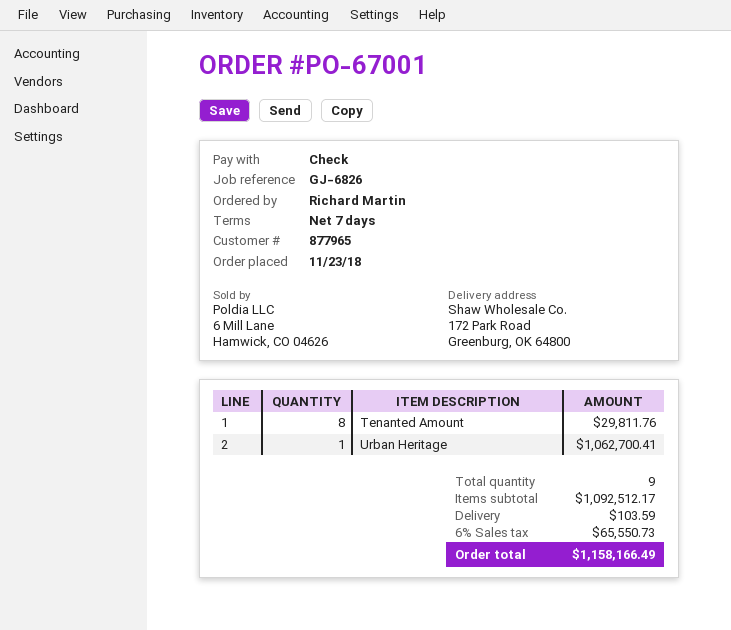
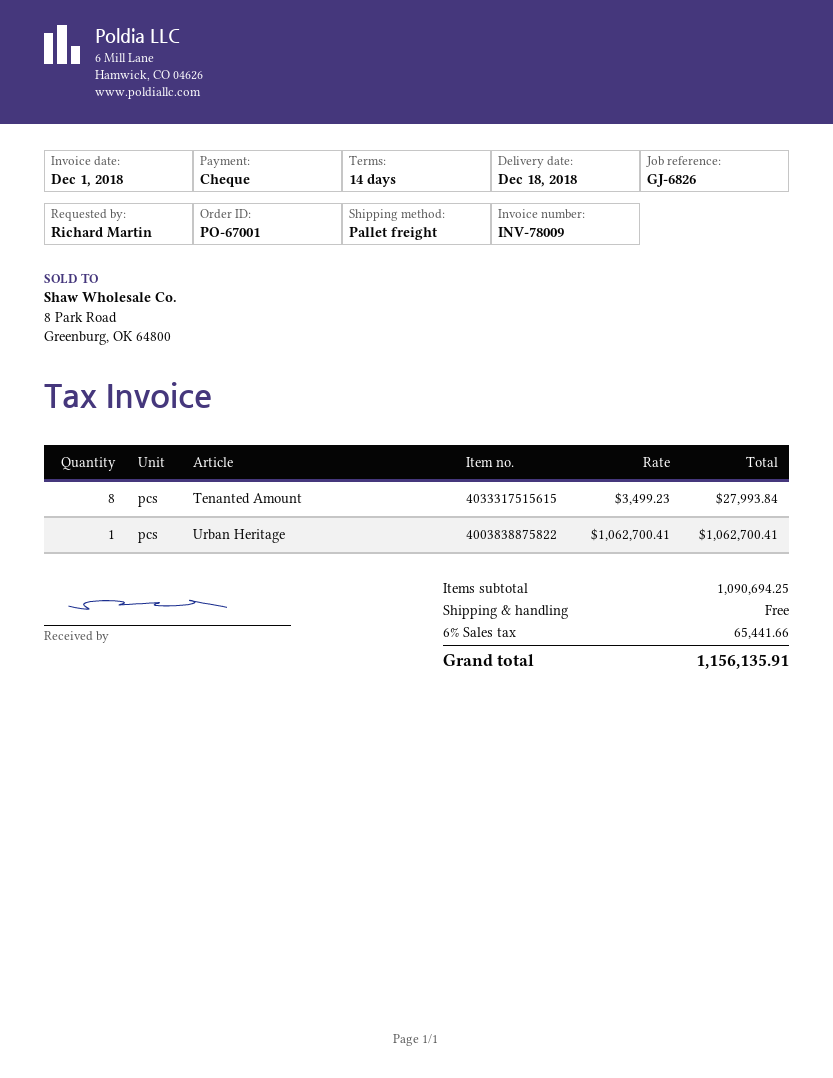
payment terms: 7 days -> 14 days
Tenanted Amount: 8 for 29811.76 -> 8 for 27993.84
subtotal: 1092512.17 -> 1090694.25
shipping: 103.59 -> 0.00
tax: 6% = 65550.73 -> 6% = 65441.66
total: 1158166.49 -> 1156135.91

